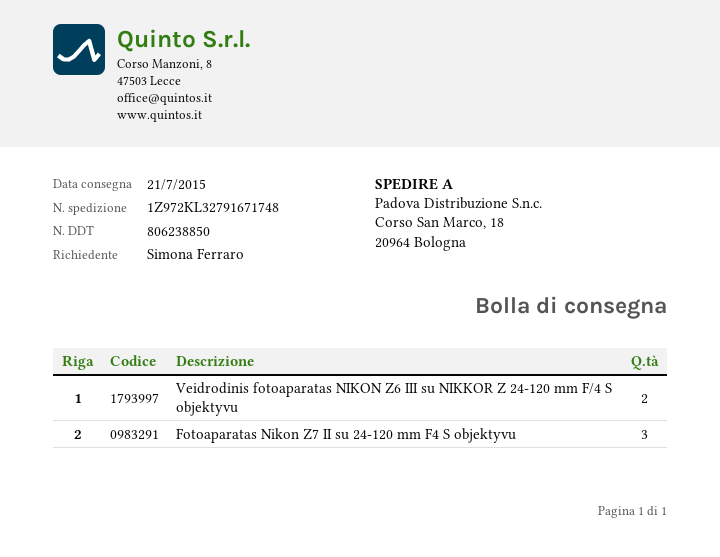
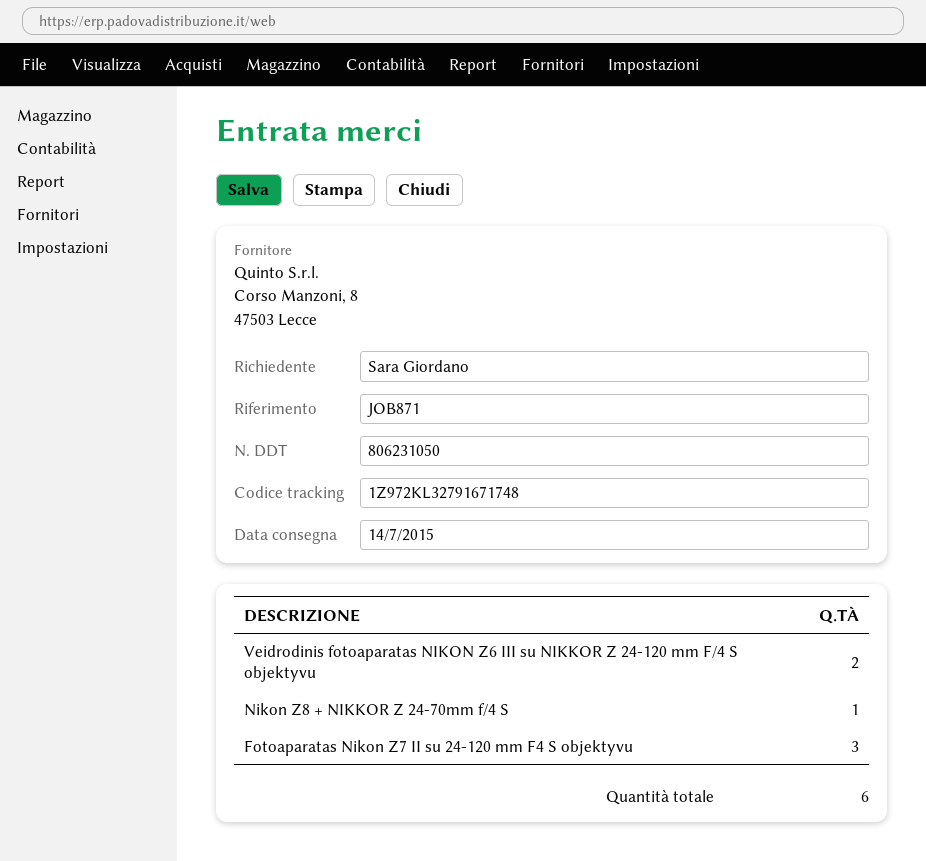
delivery note number: 806238850 -> 806231050
delivery date: 2015-07-21 -> 2015-07-14
ordered by: Simona Ferraro -> Sara Giordano
Nikon Z8 + NIKKOR Z 24-70mm f/4 S: none -> 1

